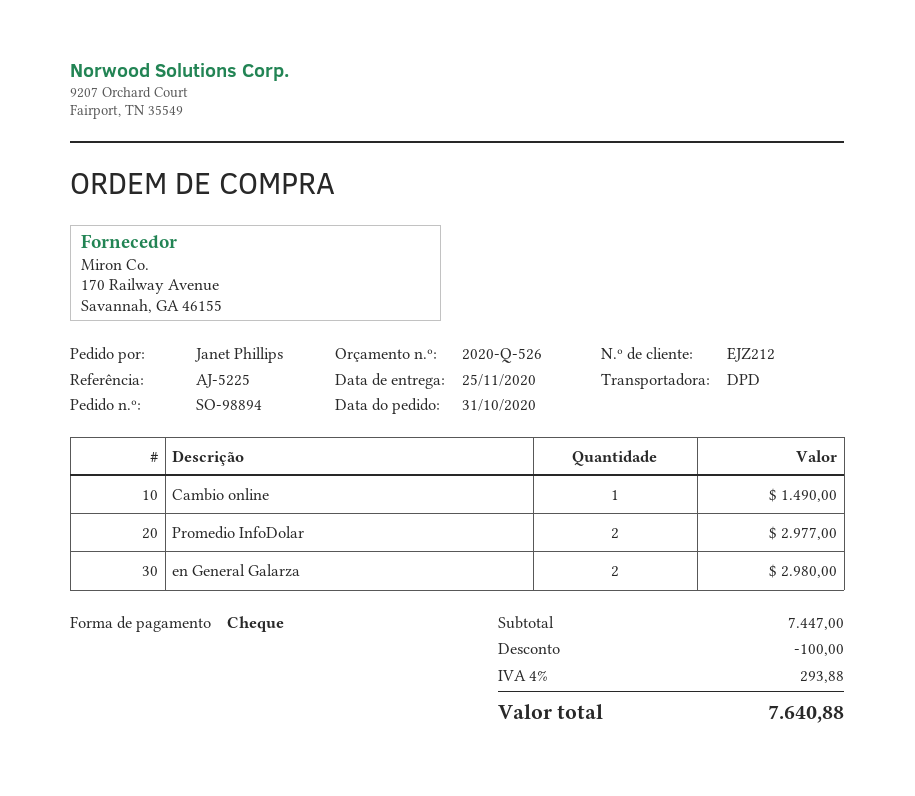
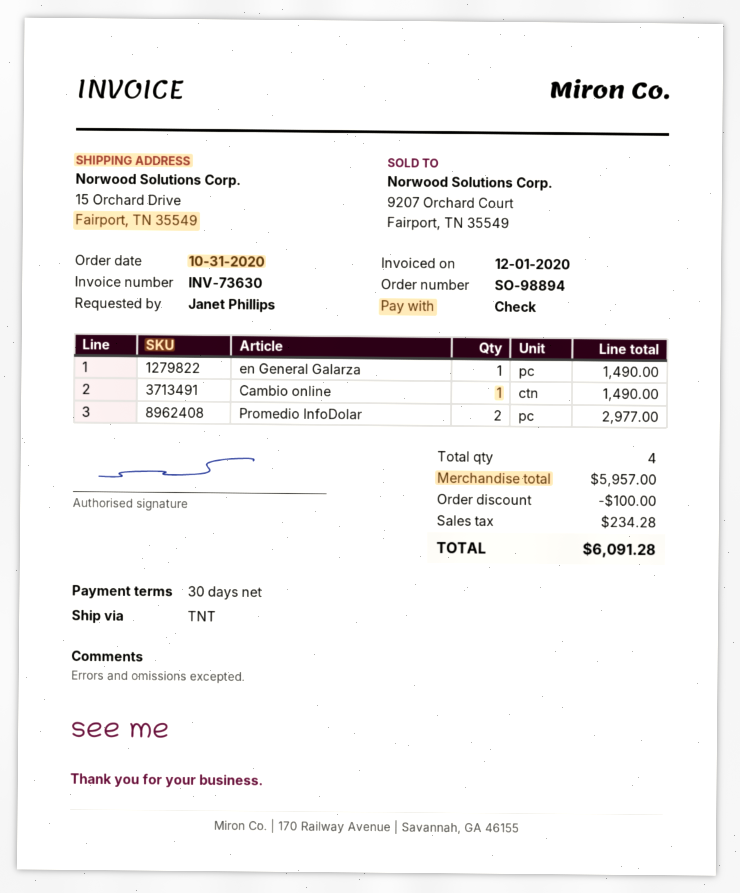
shipping method: DPD -> TNT
en General Galarza: 2 for 2980.00 -> 1 for 1490.00
subtotal: 7447.00 -> 5957.00
tax: 293.88 -> 234.28
total: 7640.88 -> 6091.28

